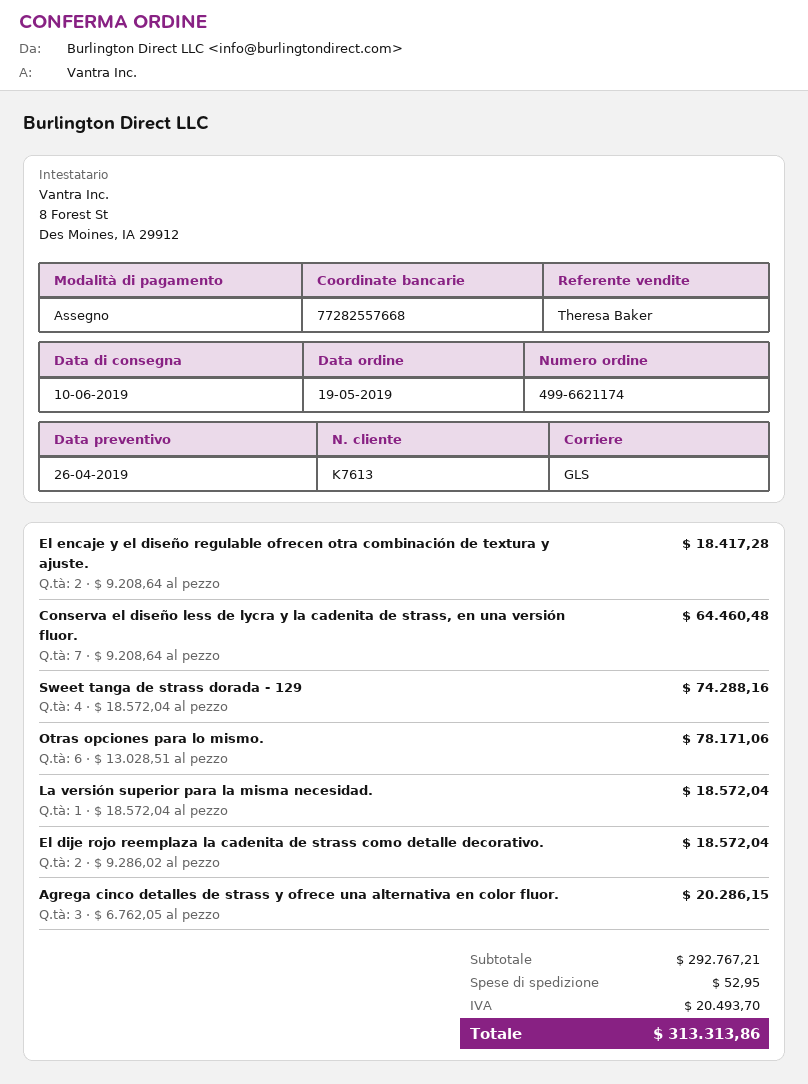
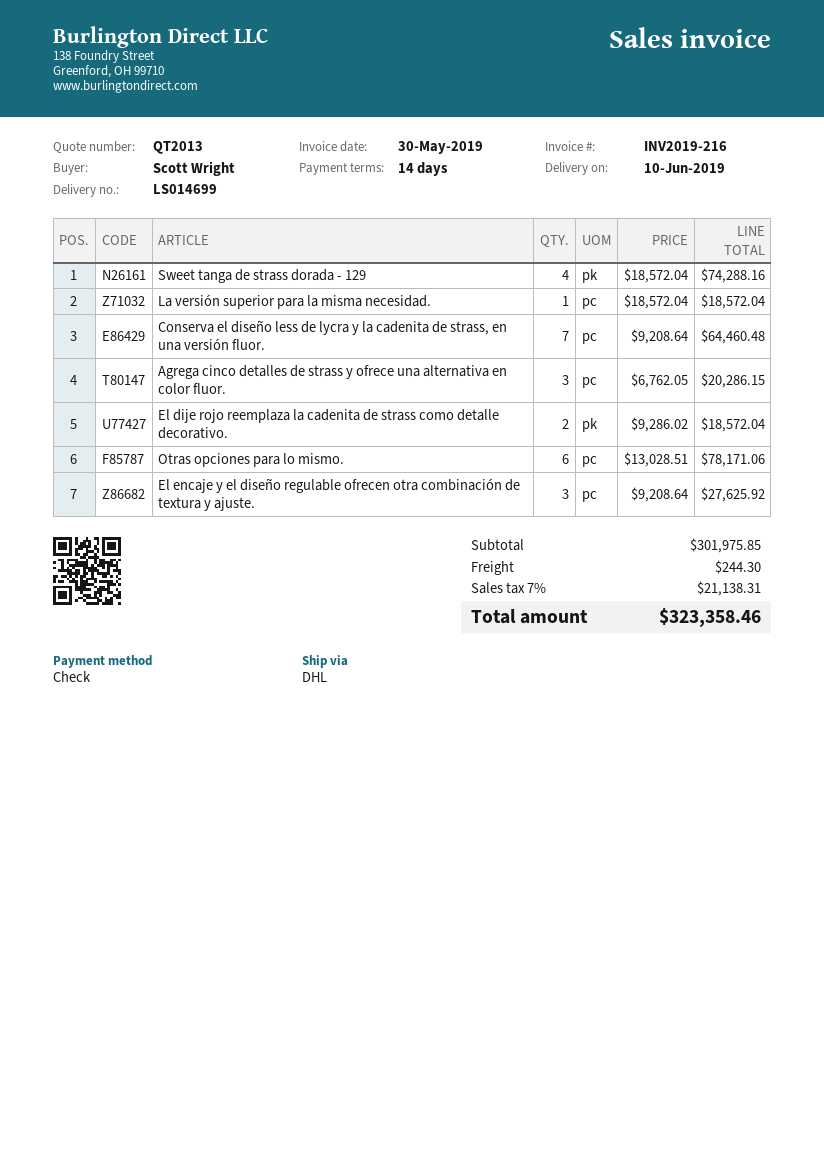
shipping method: GLS -> DHL
El encaje y el diseño regulable ofrecen otra combinación de textura y ajuste.: 2 x 9208.64 = 18417.28 -> 3 x 9208.64 = 27625.92
subtotal: 292767.21 -> 301975.85
shipping: 52.95 -> 244.30
tax: 20493.70 -> 21138.31
total: 313313.86 -> 323358.46

